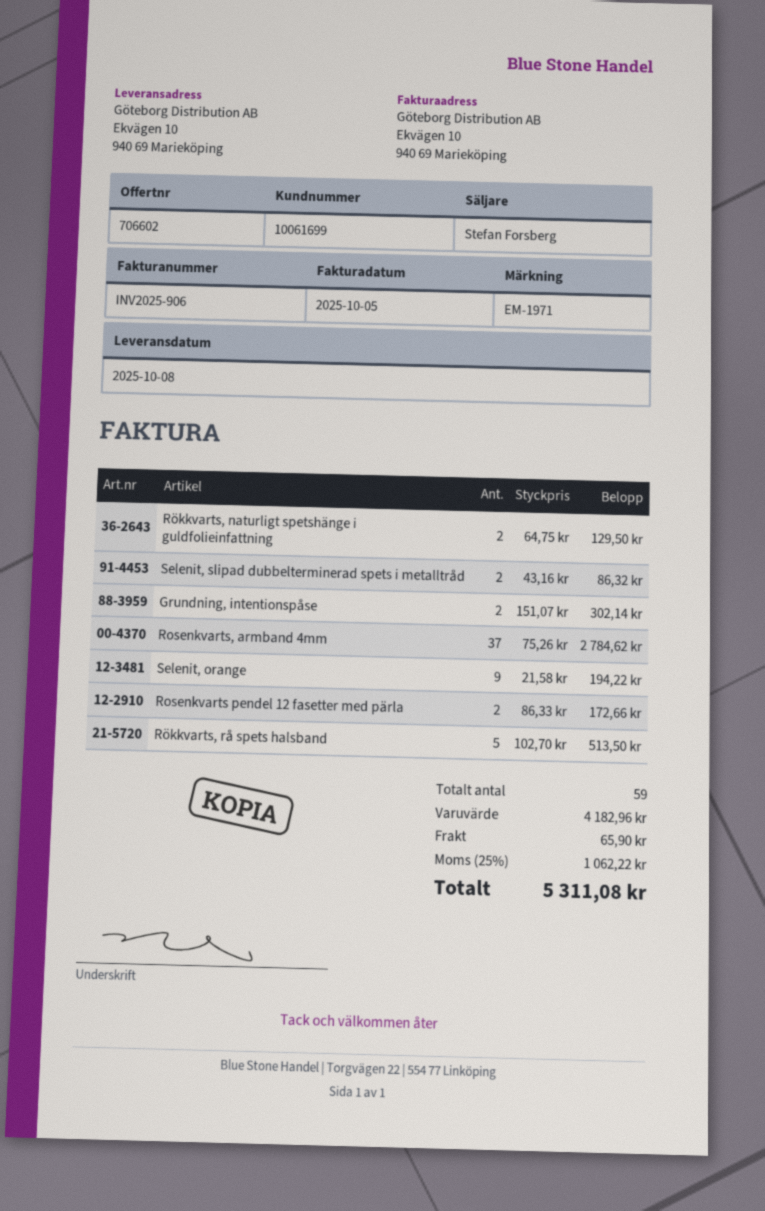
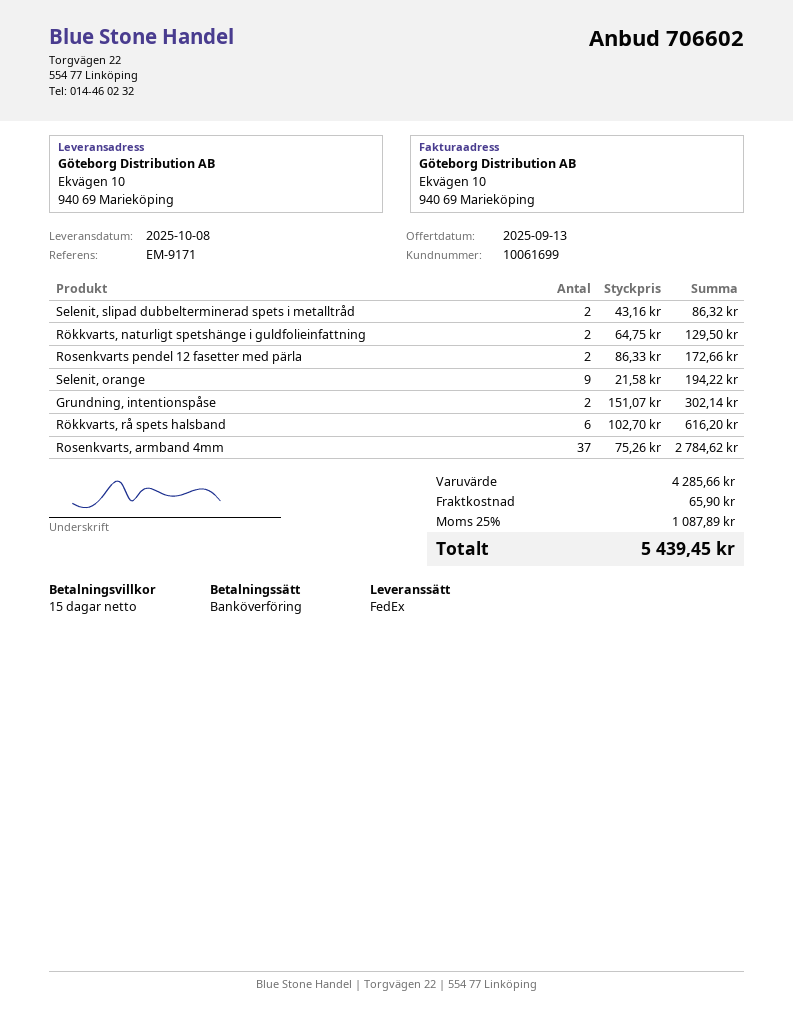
reference: EM-1971 -> EM-9171
Rökkvarts, rå spets halsband: 5 x 102.70 = 513.50 -> 6 x 102.70 = 616.20
subtotal: 4182.96 -> 4285.66
tax: 25% = 1062.22 -> 25% = 1087.89
total: 5311.08 -> 5439.45

